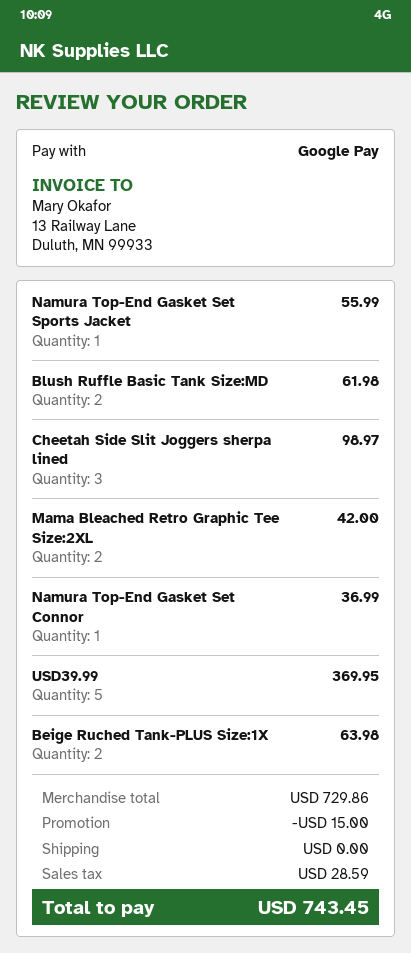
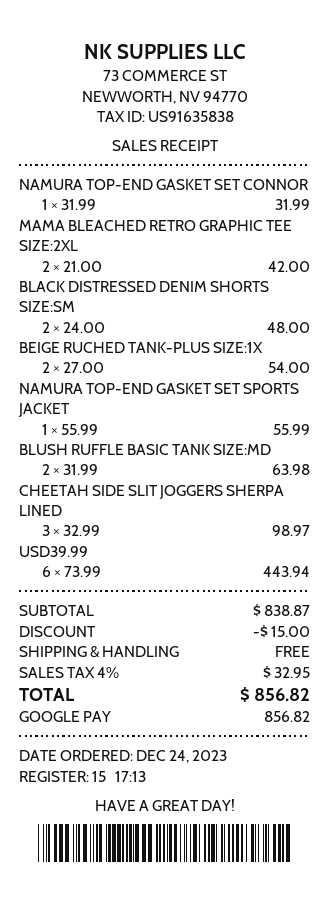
Blush Ruffle Basic Tank Size:MD: 2 for 61.98 -> 2 for 63.98
Namura Top-End Gasket Set Connor: 1 for 36.99 -> 1 for 31.99
USD39.99: 5 for 369.95 -> 6 for 443.94
Beige Ruched Tank-PLUS Size:1X: 2 for 63.98 -> 2 for 54.00
BLACK DISTRESSED DENIM SHORTS SIZE:SM: none -> 2 for 48.00
subtotal: 729.86 -> 838.87
tax: 28.59 -> 32.95
total: 743.45 -> 856.82

